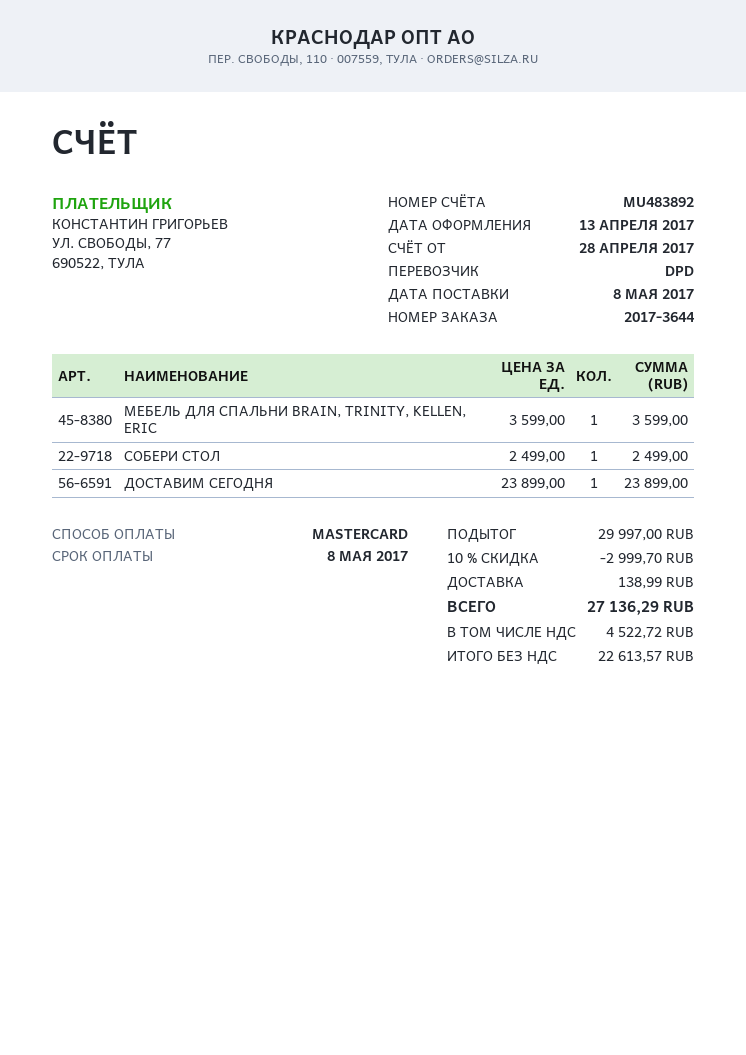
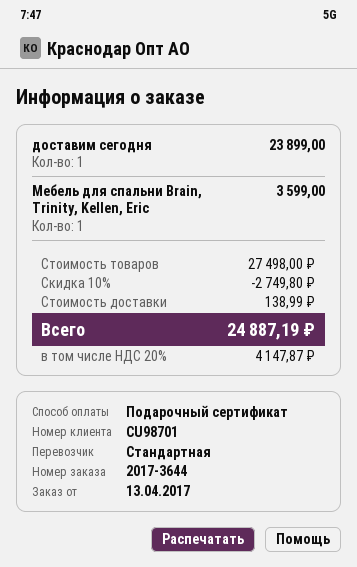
payment method: Mastercard -> gift card
shipping method: DPD -> standard
СОБЕРИ СТОЛ: 1 for 2499.00 -> none
subtotal: 29997.00 -> 27498.00
discount: 10% = 2999.70 -> 10% = 2749.80
tax: 4522.72 -> 4147.87
total: 27136.29 -> 24887.19

